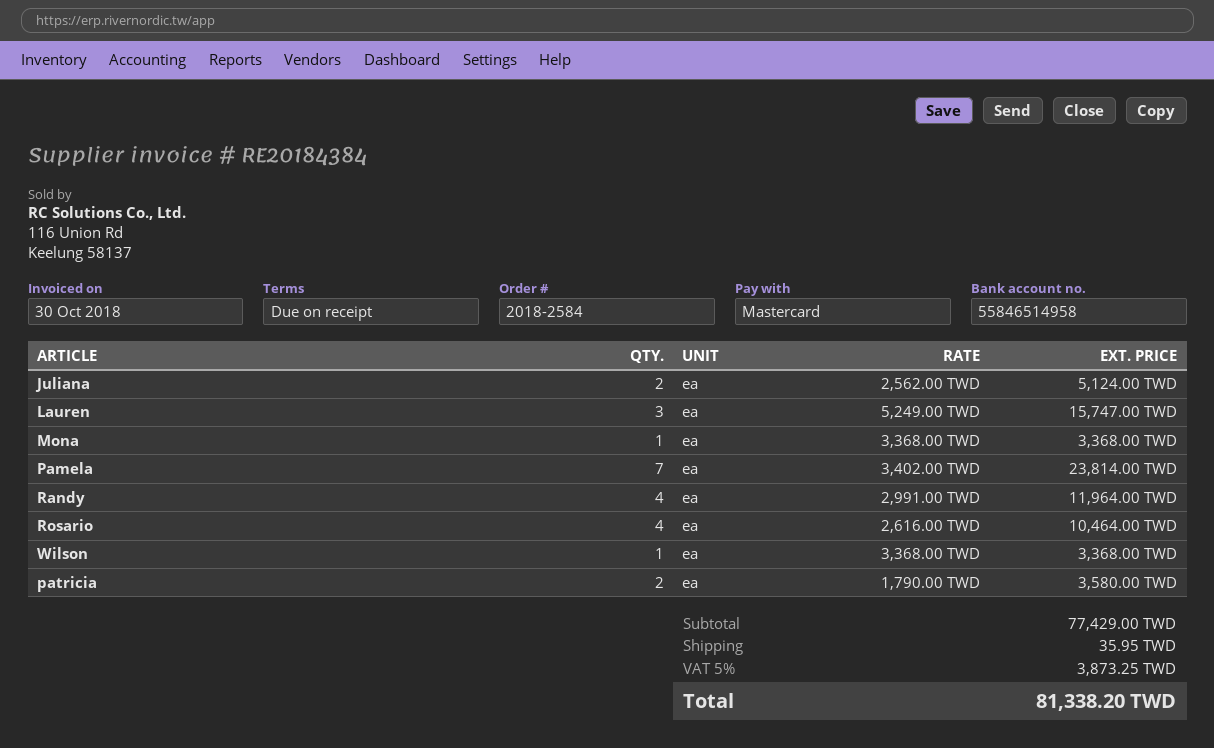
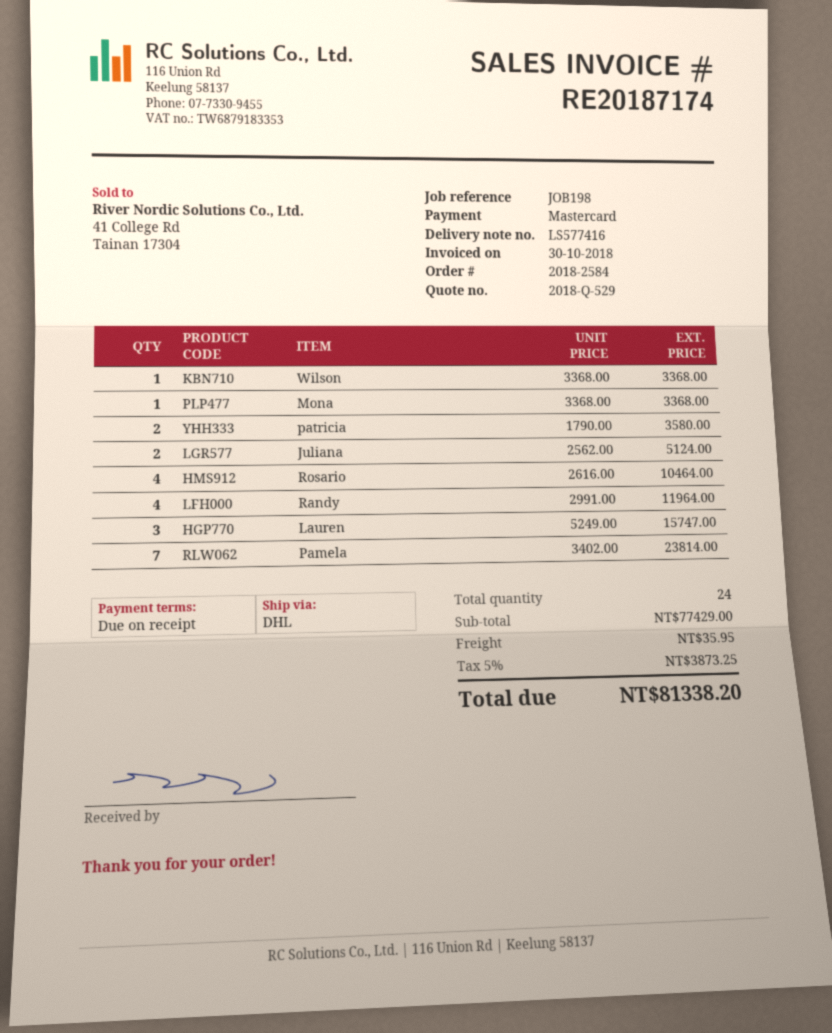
invoice number: RE20184384 -> RE20187174

